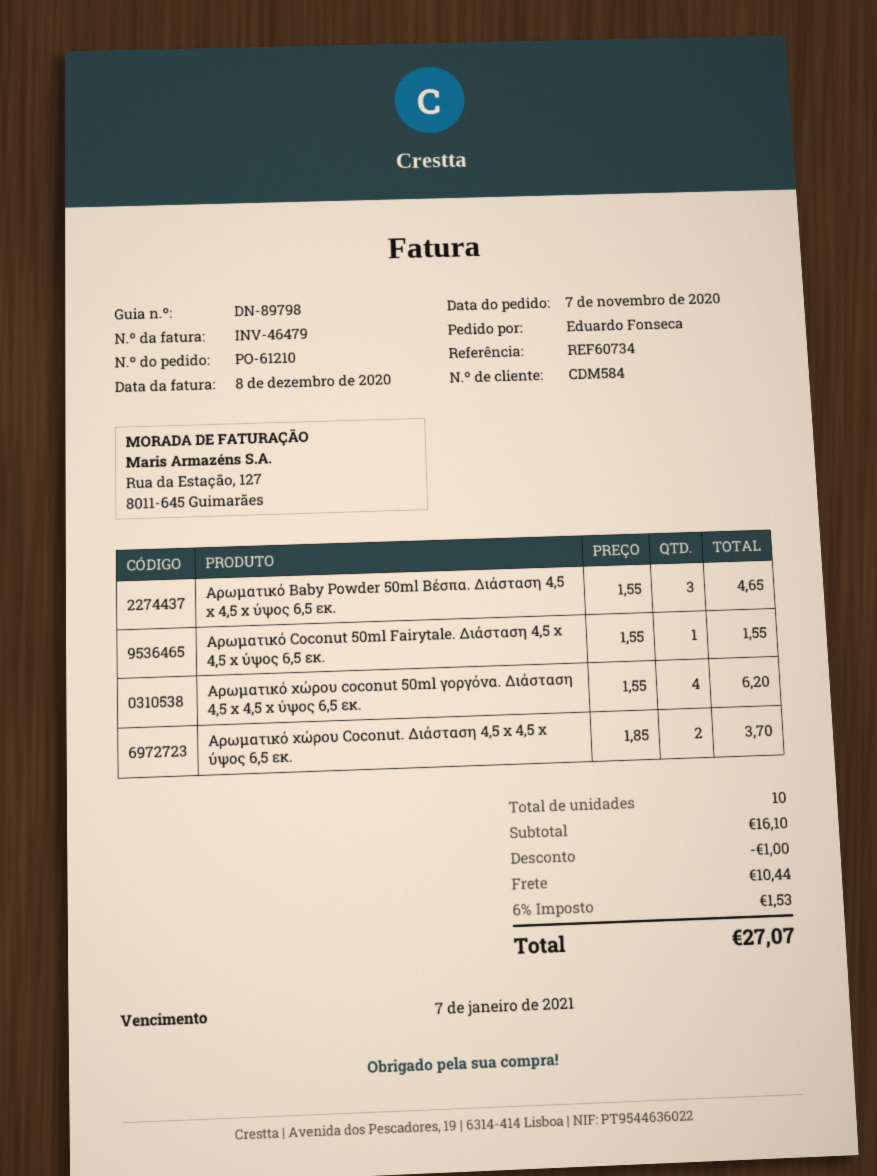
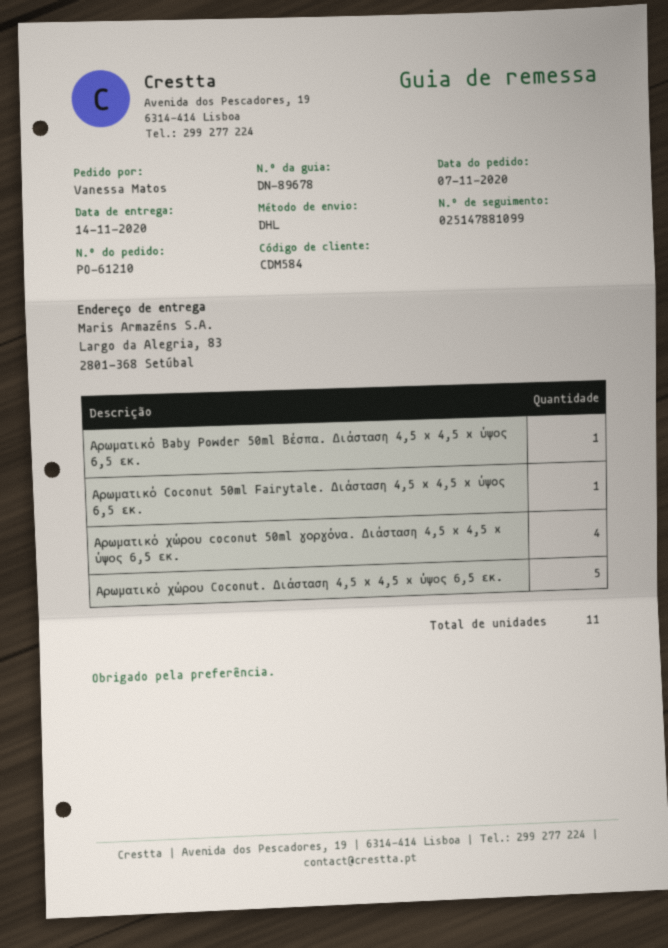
delivery note number: DN-89798 -> DN-89678
ordered by: Eduardo Fonseca -> Vanessa Matos
Αρωματικό Baby Powder 50ml Βέσπα. Διάσταση 4,5 x 4,5 x ύψος 6,5 εκ.: 3 -> 1
Αρωματικό χώρου Coconut. Διάσταση 4,5 x 4,5 x ύψος 6,5 εκ.: 2 -> 5
total quantity: 10 -> 11

